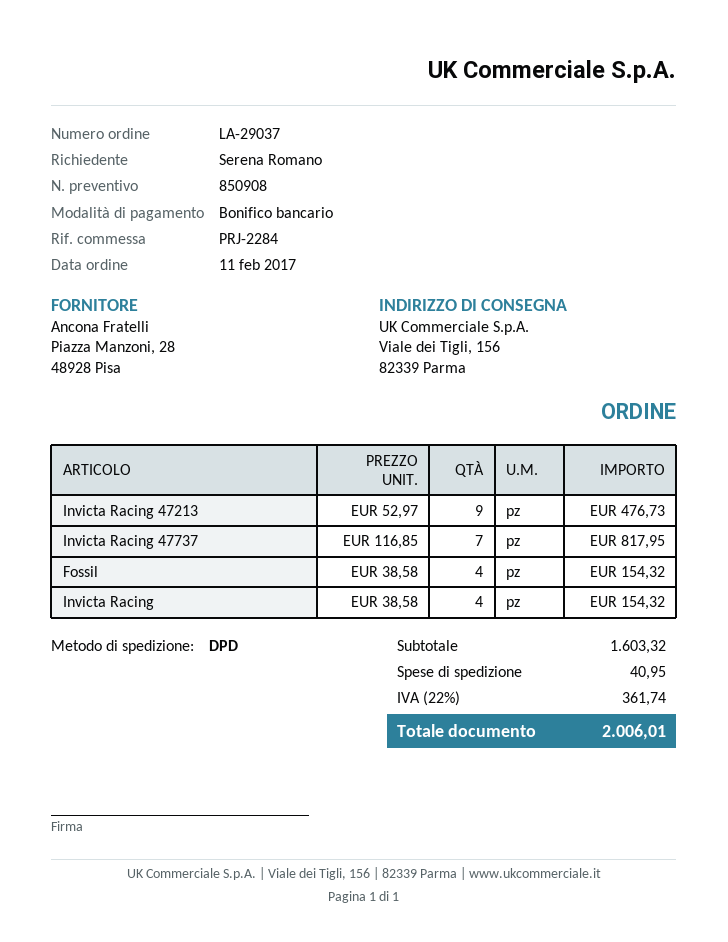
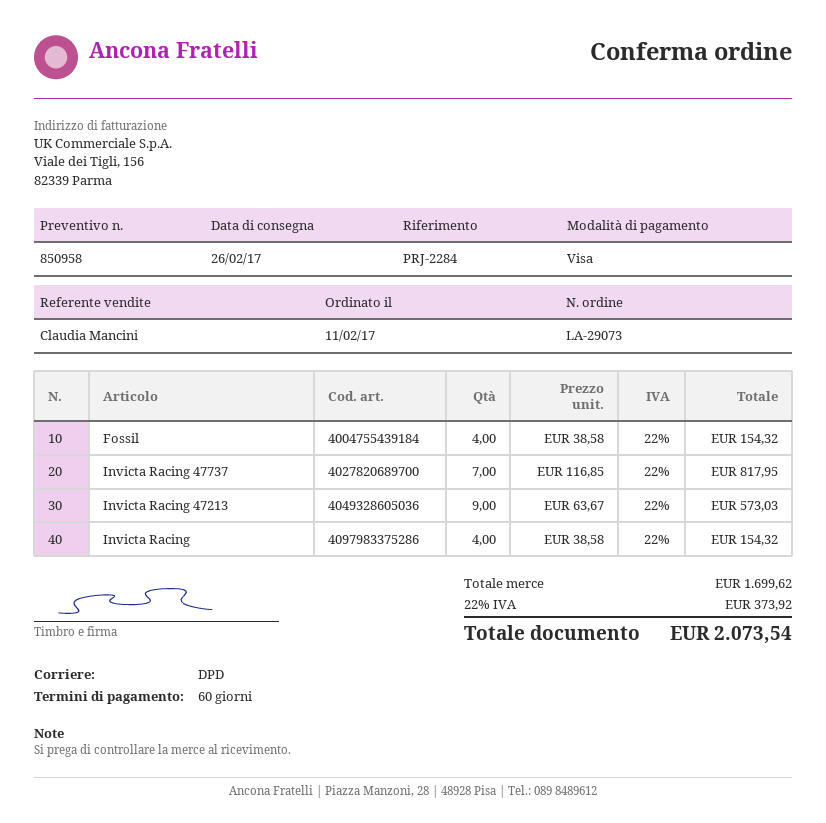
quote number: 850908 -> 850958
order number: LA-29037 -> LA-29073
payment method: bank transfer -> Visa
Invicta Racing 47213: 9 x 52.97 = 476.73 -> 9 x 63.67 = 573.03
subtotal: 1603.32 -> 1699.62
shipping: 40.95 -> none
tax: 22% = 361.74 -> 22% = 373.92
total: 2006.01 -> 2073.54

